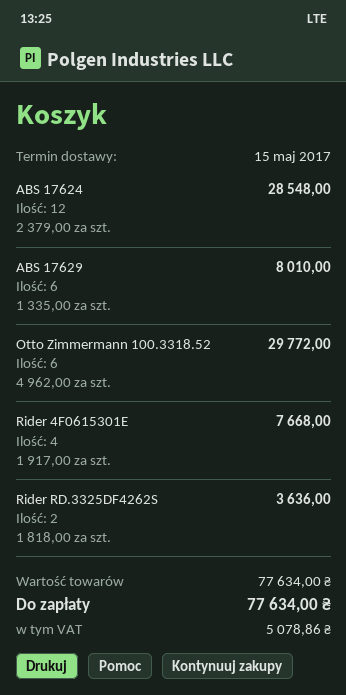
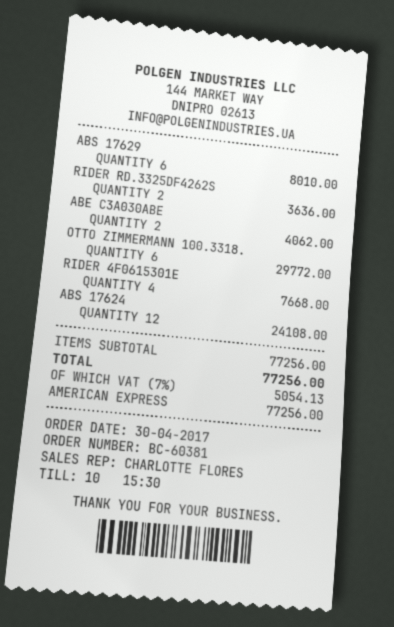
ABS 17624: 12 for 28548.00 -> 12 for 24108.00
ABE C3A030ABE: none -> 2 for 4062.00
subtotal: 77634.00 -> 77256.00
tax: 5078.86 -> 5054.13
total: 77634.00 -> 77256.00

